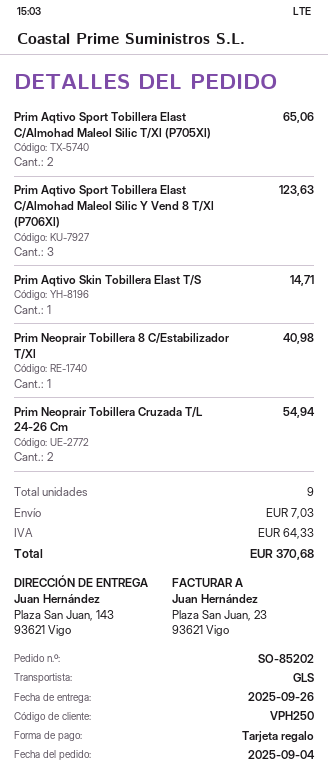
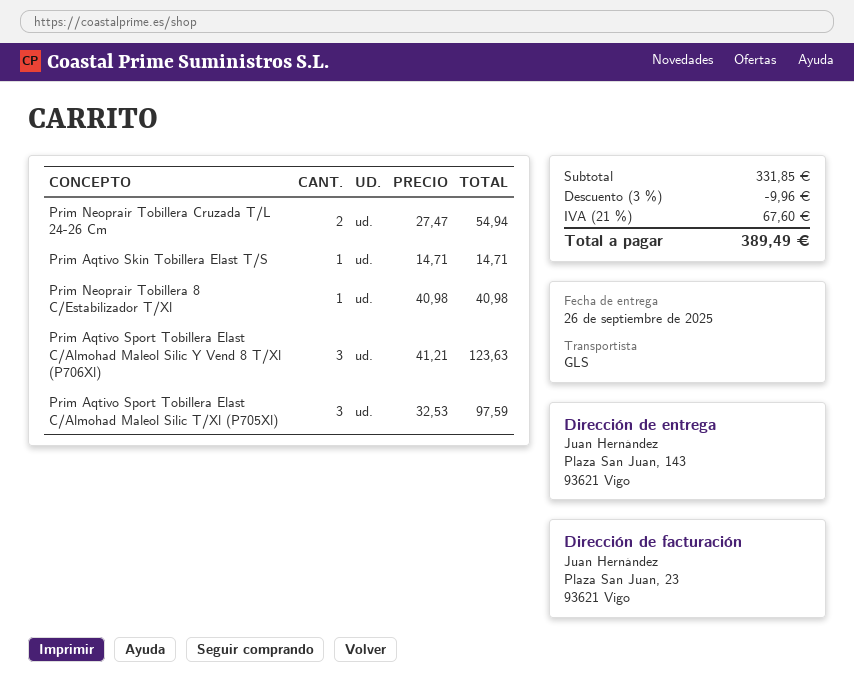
Prim Aqtivo Sport Tobillera Elast C/Almohad Maleol Silic T/Xl (P705Xl): 2 for 65.06 -> 3 for 97.59
discount: none -> 3% = 9.96
shipping: 7.03 -> none
tax: 64.33 -> 67.60
total: 370.68 -> 389.49

